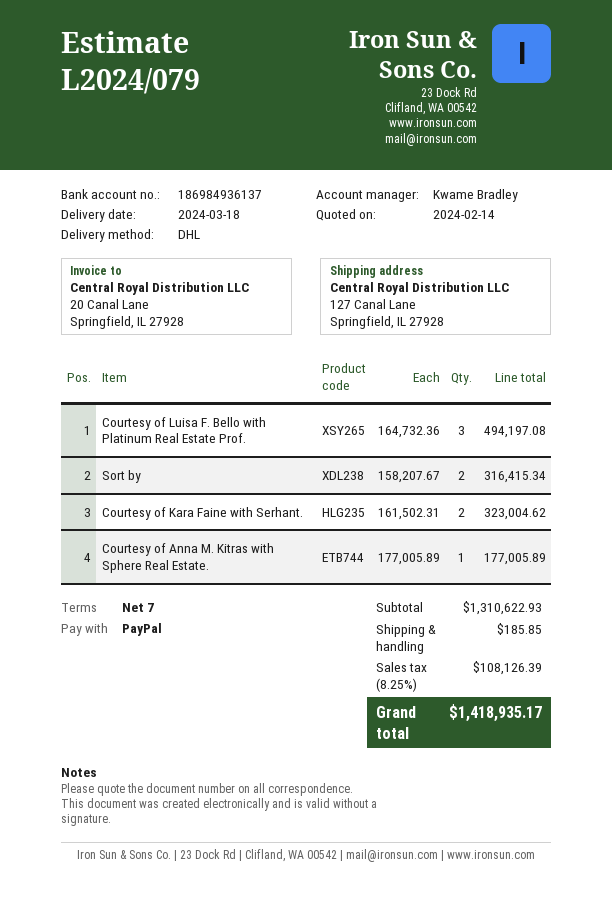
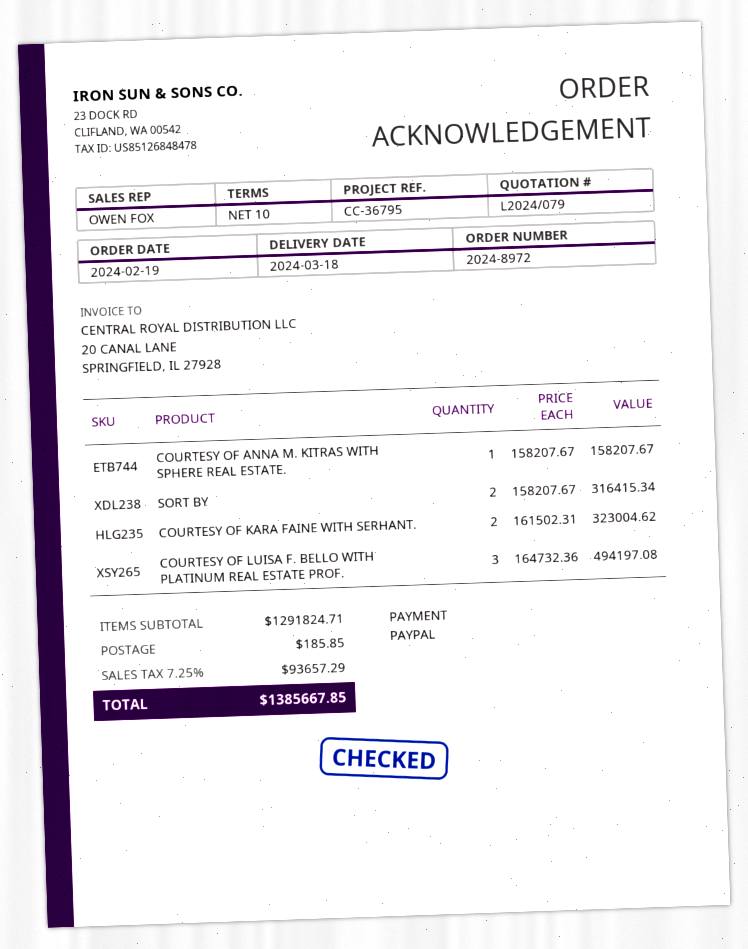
payment terms: 7 days -> 10 days
sales rep: Kwame Bradley -> OWEN FOX
Courtesy of Anna M. Kitras with Sphere Real Estate.: 1 x 177005.89 = 177005.89 -> 1 x 158207.67 = 158207.67
subtotal: 1310622.93 -> 1291824.71
tax: 8.25% = 108126.39 -> 7.25% = 93657.29
total: 1418935.17 -> 1385667.85

